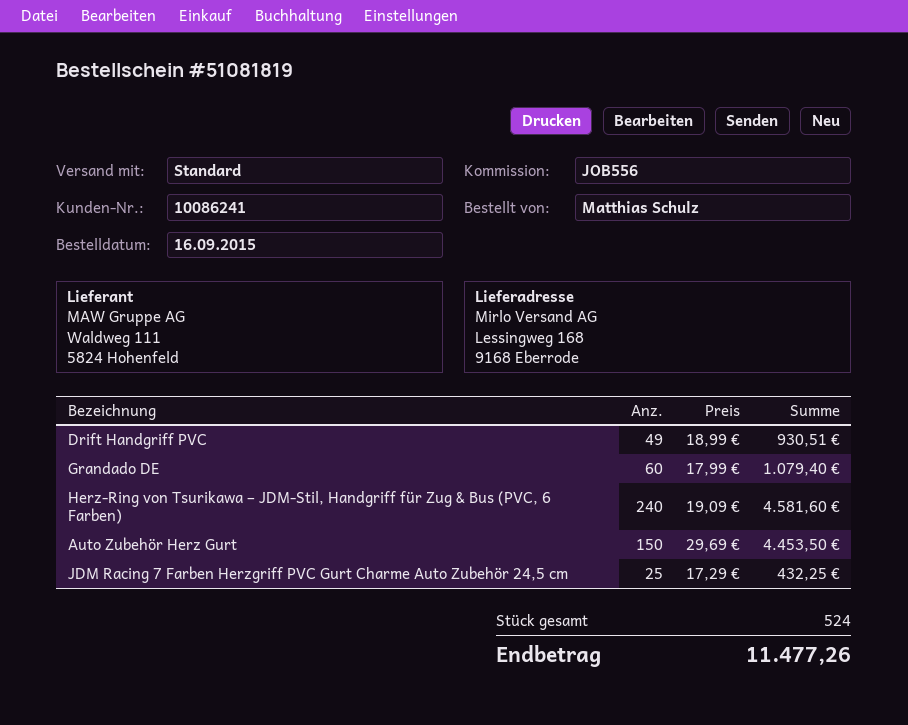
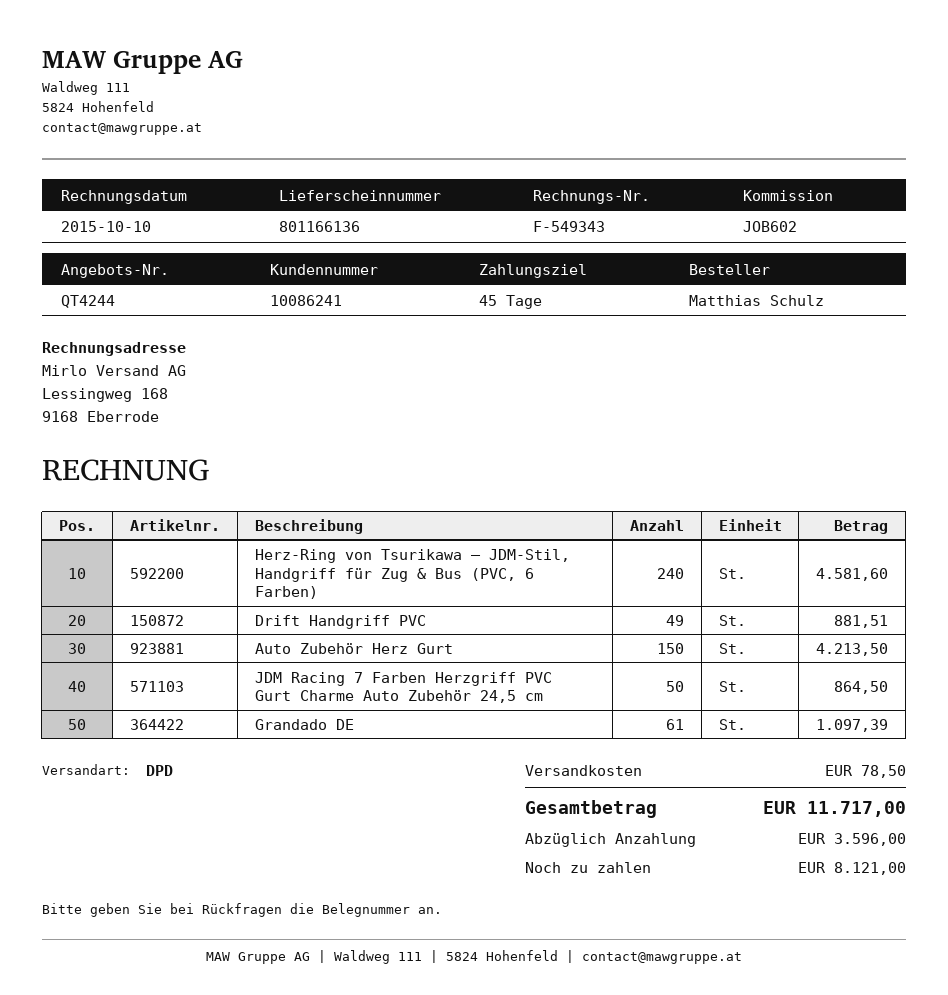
reference: JOB556 -> JOB602
shipping method: standard -> DPD
Drift Handgriff PVC: 49 for 930.51 -> 49 for 881.51
Grandado DE: 60 for 1079.40 -> 61 for 1097.39
Auto Zubehör Herz Gurt: 150 for 4453.50 -> 150 for 4213.50
JDM Racing 7 Farben Herzgriff PVC Gurt Charme Auto Zubehör 24,5 cm: 25 for 432.25 -> 50 for 864.50
shipping: none -> 78.50
total: 11477.26 -> 11717.00

